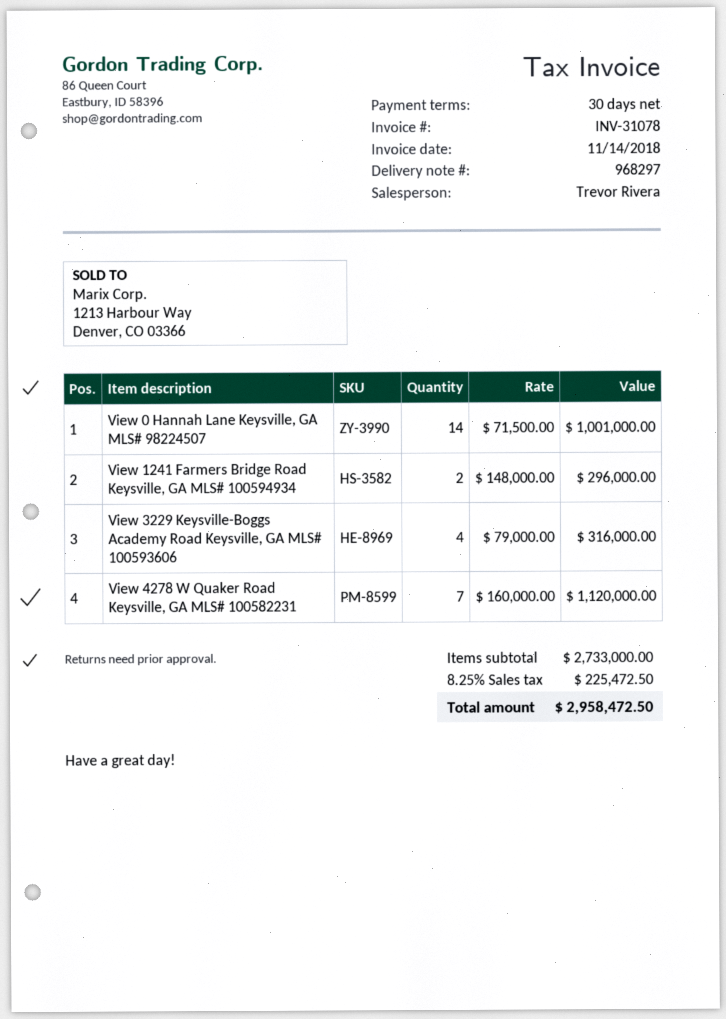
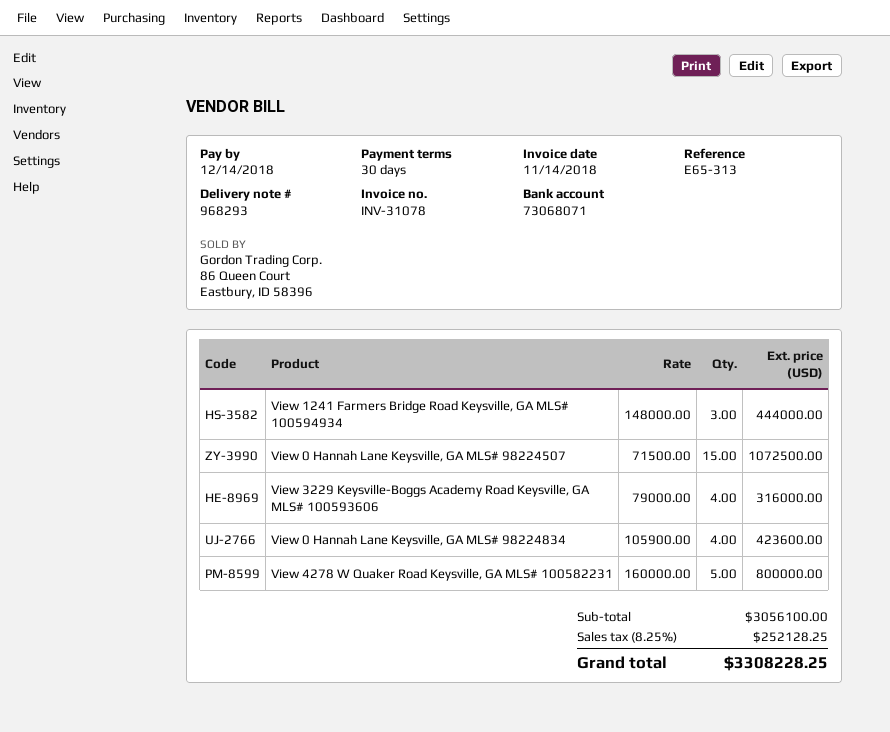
delivery note number: 968297 -> 968293
View 0 Hannah Lane Keysville, GA MLS# 98224507: 14 x 71500.00 = 1001000.00 -> 15 x 71500.00 = 1072500.00
View 1241 Farmers Bridge Road Keysville, GA MLS# 100594934: 2 x 148000.00 = 296000.00 -> 3 x 148000.00 = 444000.00
View 4278 W Quaker Road Keysville, GA MLS# 100582231: 7 x 160000.00 = 1120000.00 -> 5 x 160000.00 = 800000.00
View 0 Hannah Lane Keysville, GA MLS# 98224834: none -> 4 x 105900.00 = 423600.00
subtotal: 2733000.00 -> 3056100.00
tax: 8.25% = 225472.50 -> 8.25% = 252128.25
total: 2958472.50 -> 3308228.25

